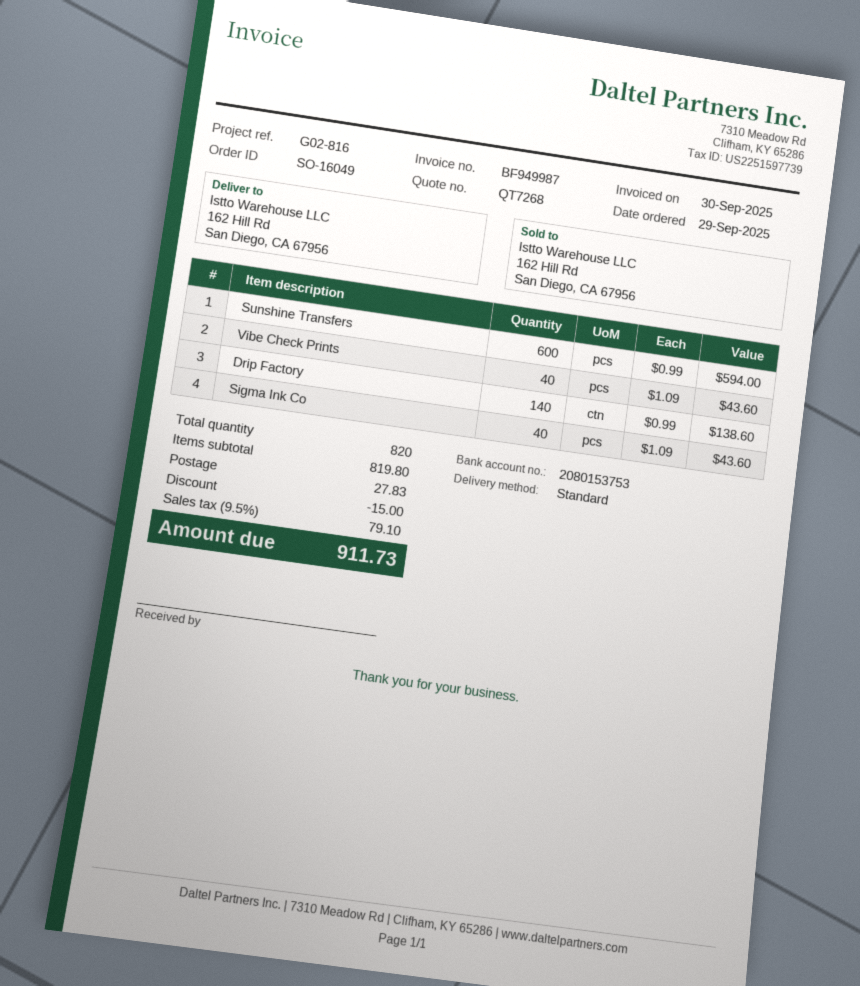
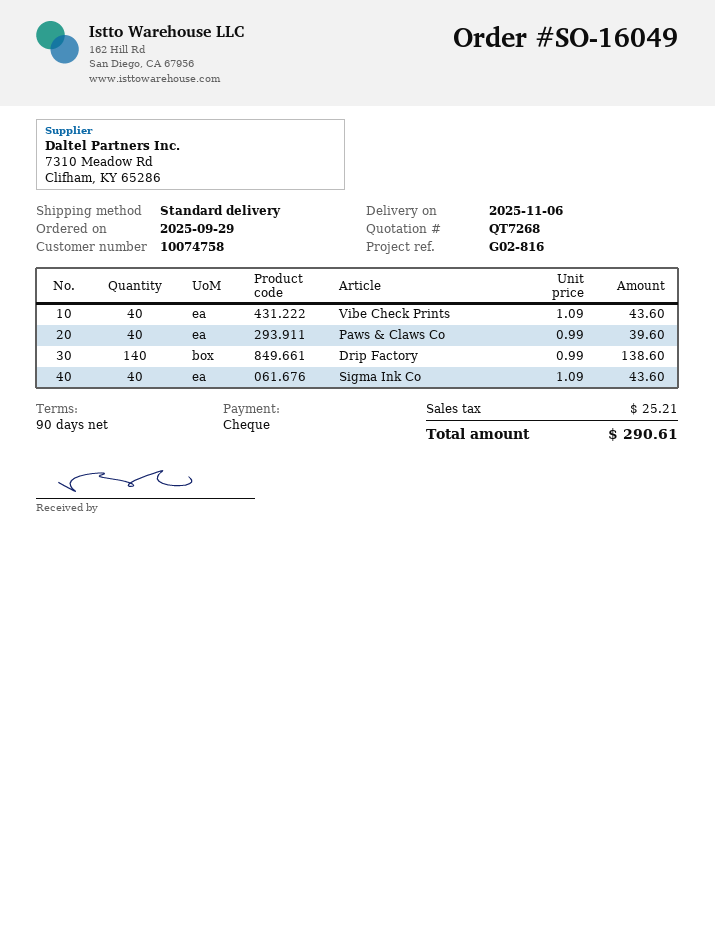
Sunshine Transfers: 600 x 0.99 = 594.00 -> none
Paws & Claws Co: none -> 40 x 0.99 = 39.60
discount: 15.00 -> none
shipping: 27.83 -> none
tax: 79.10 -> 25.21
total: 911.73 -> 290.61

